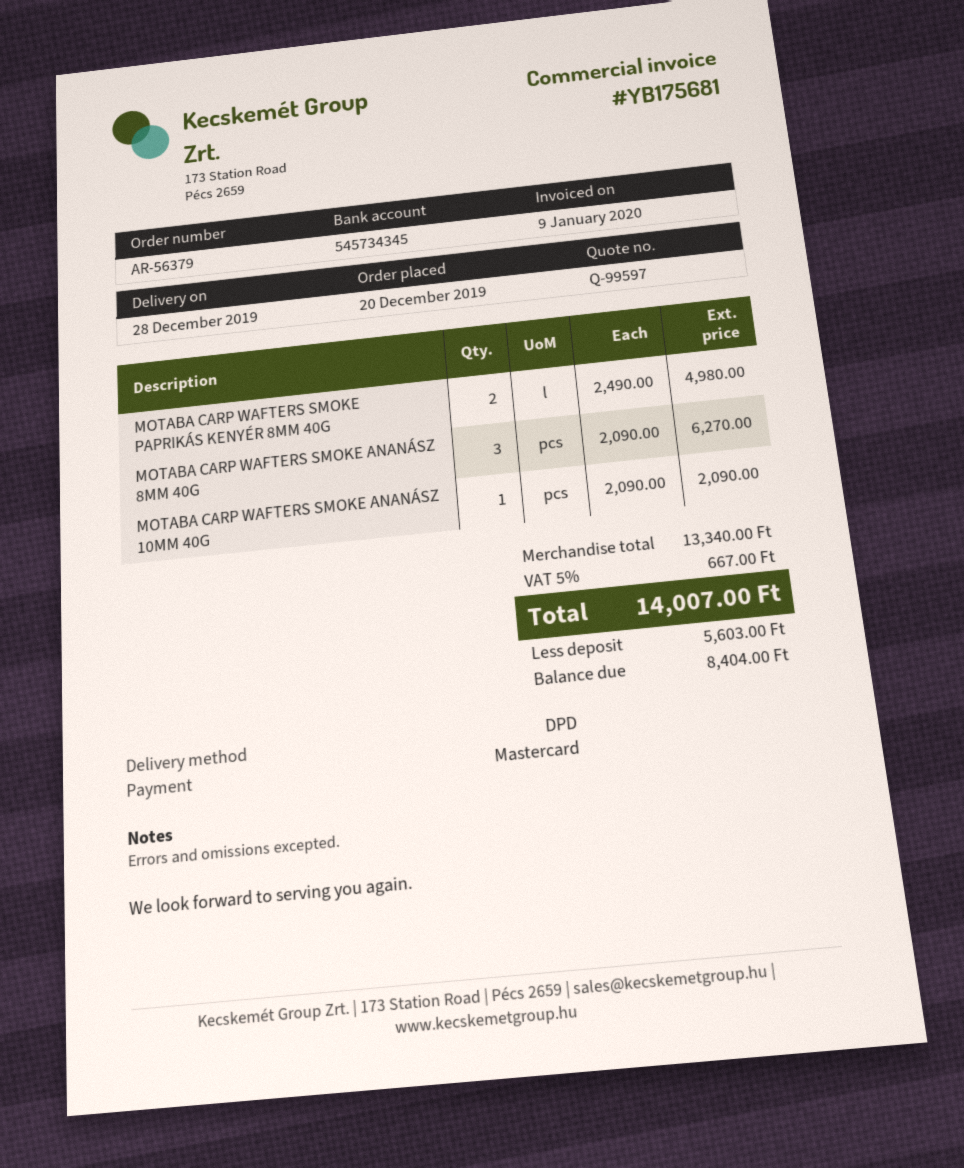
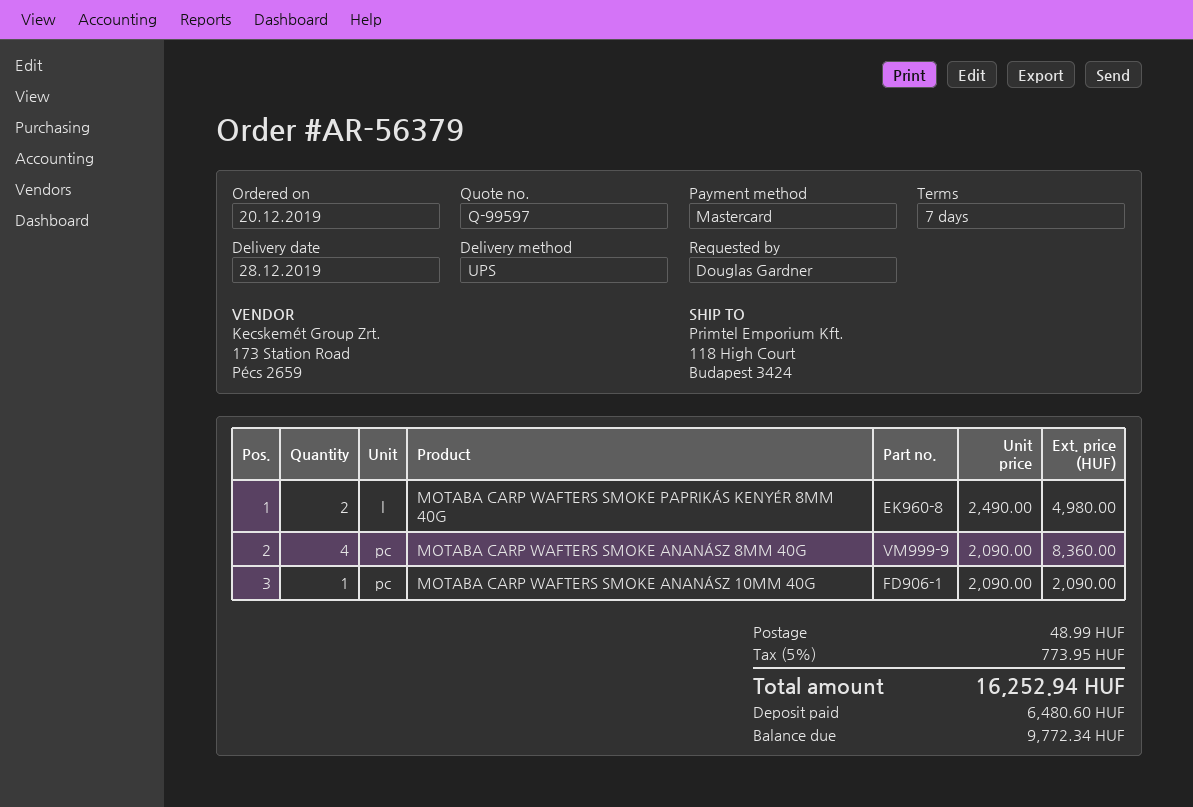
shipping method: DPD -> UPS
MOTABA CARP WAFTERS SMOKE ANANÁSZ 8MM 40G: 3 x 2090.00 = 6270.00 -> 4 x 2090.00 = 8360.00
shipping: none -> 48.99
tax: 5% = 667.00 -> 5% = 773.95
total: 14007.00 -> 16252.94
deposit: 5603.00 -> 6480.60
balance: 8404.00 -> 9772.34

